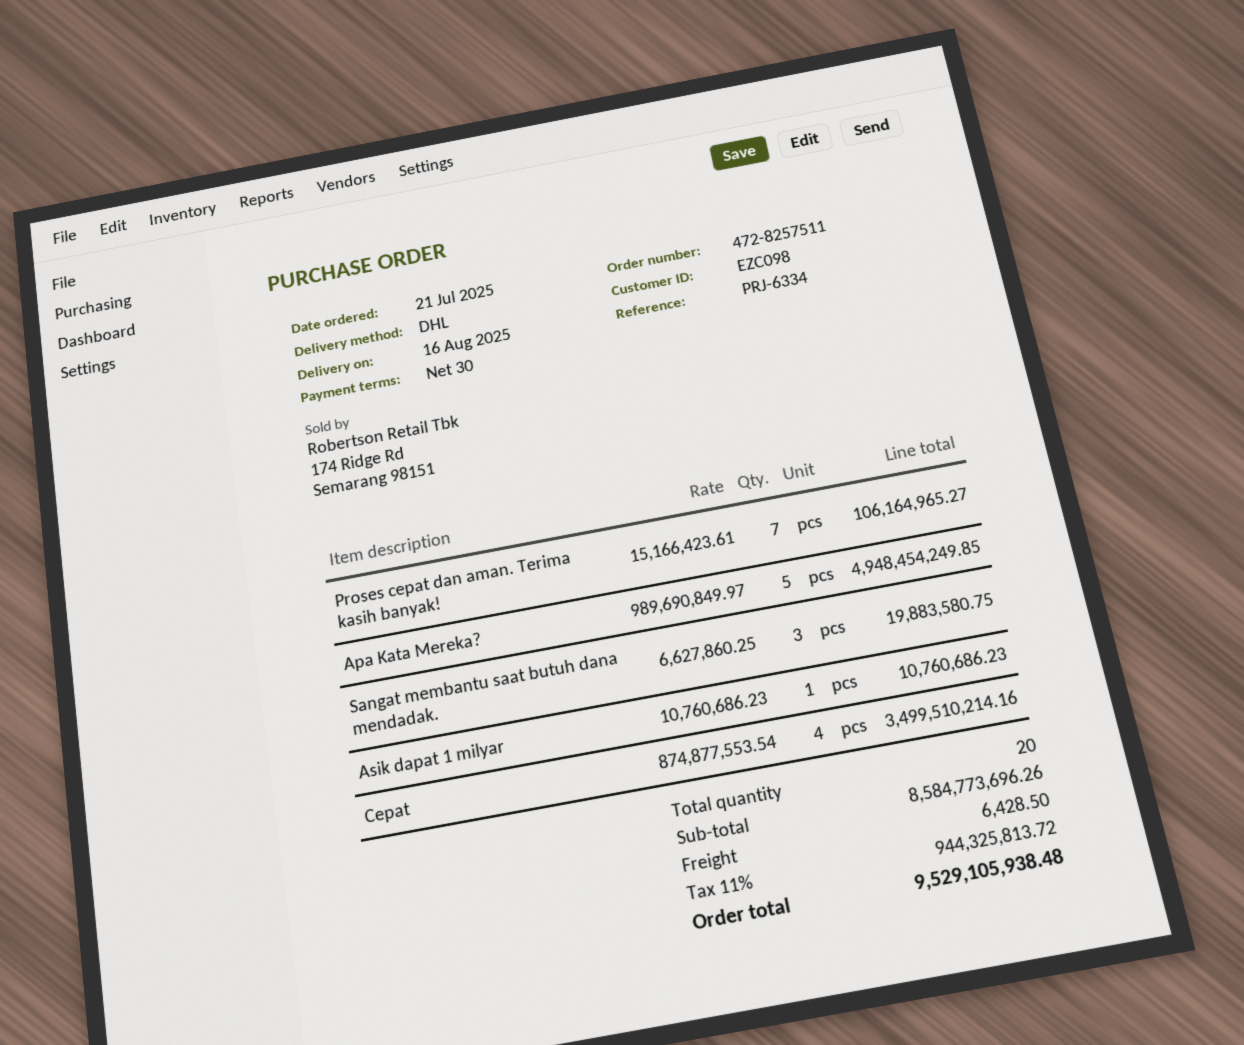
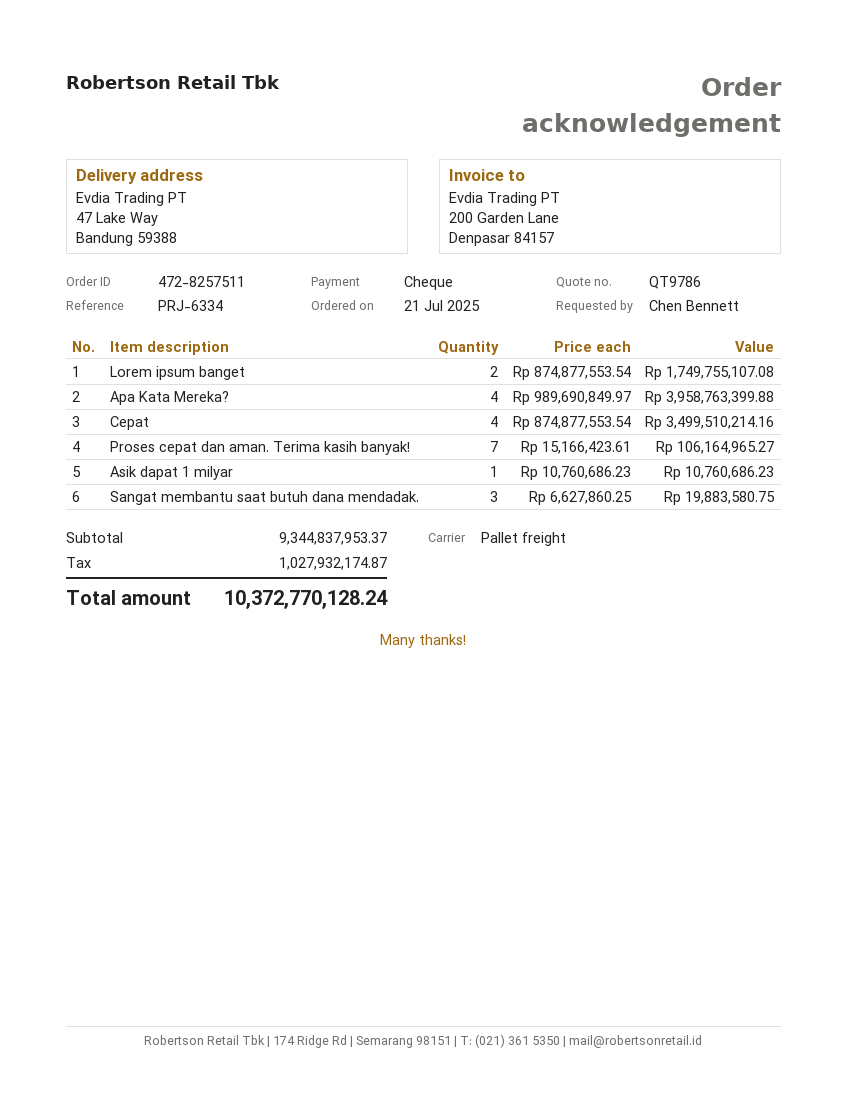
shipping method: DHL -> pallet freight
Apa Kata Mereka?: 5 x 989690849.97 = 4948454249.85 -> 4 x 989690849.97 = 3958763399.88
Lorem ipsum banget: none -> 2 x 874877553.54 = 1749755107.08
subtotal: 8584773696.26 -> 9344837953.37
shipping: 6428.50 -> none
tax: 944325813.72 -> 1027932174.87
total: 9529105938.48 -> 10372770128.24

